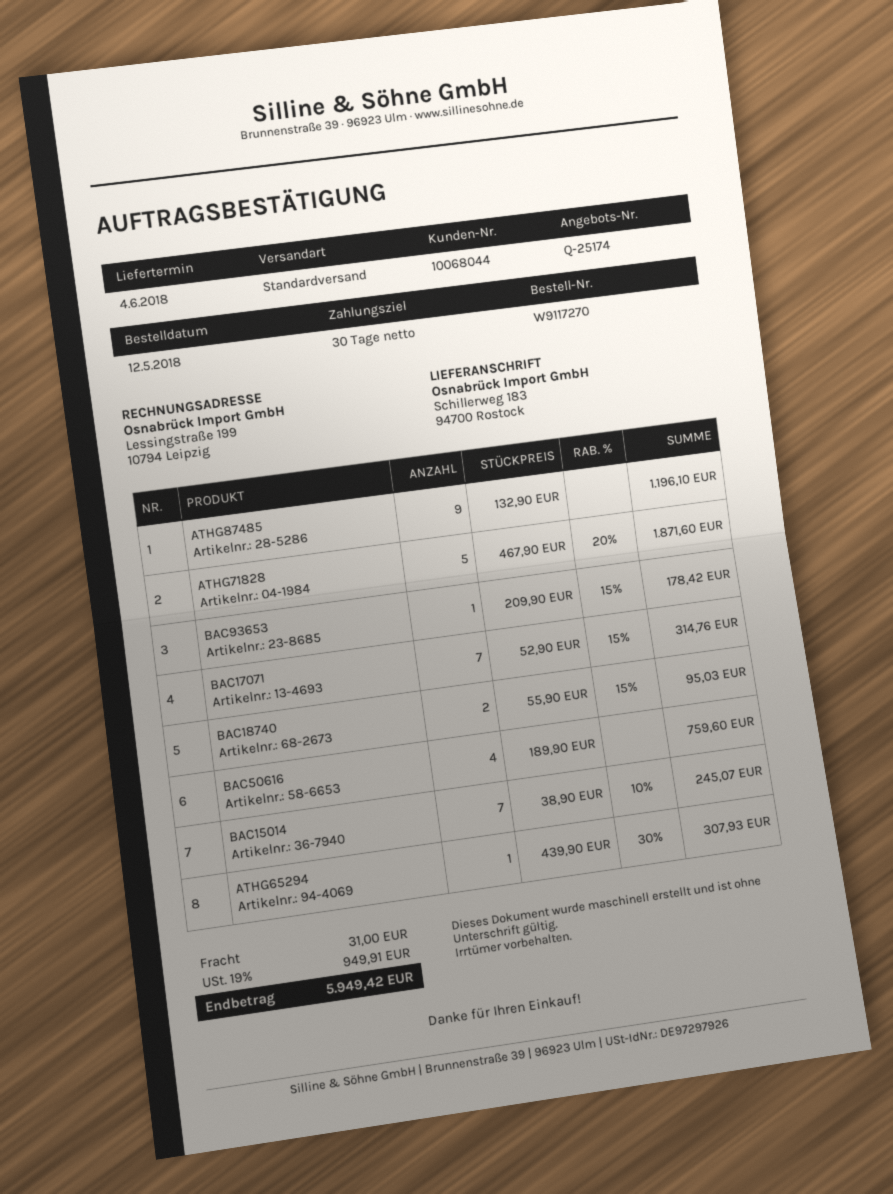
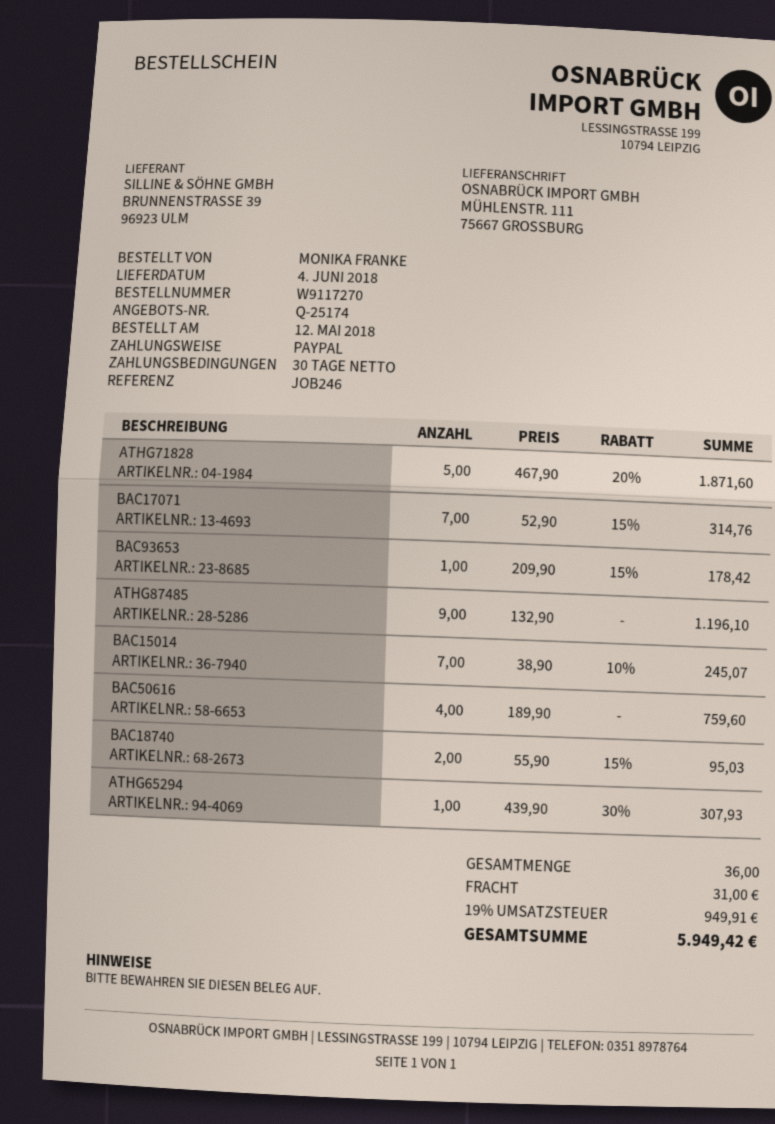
ship to: Schillerweg 183, 94700 Rostock -> MÜHLENSTR. 111, 75667 GROSSBURG

